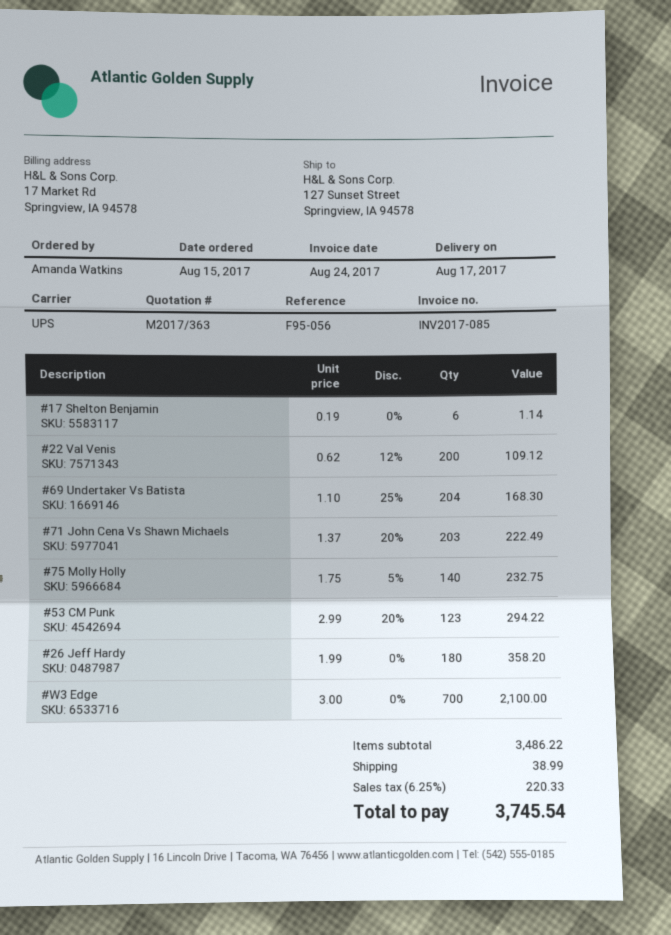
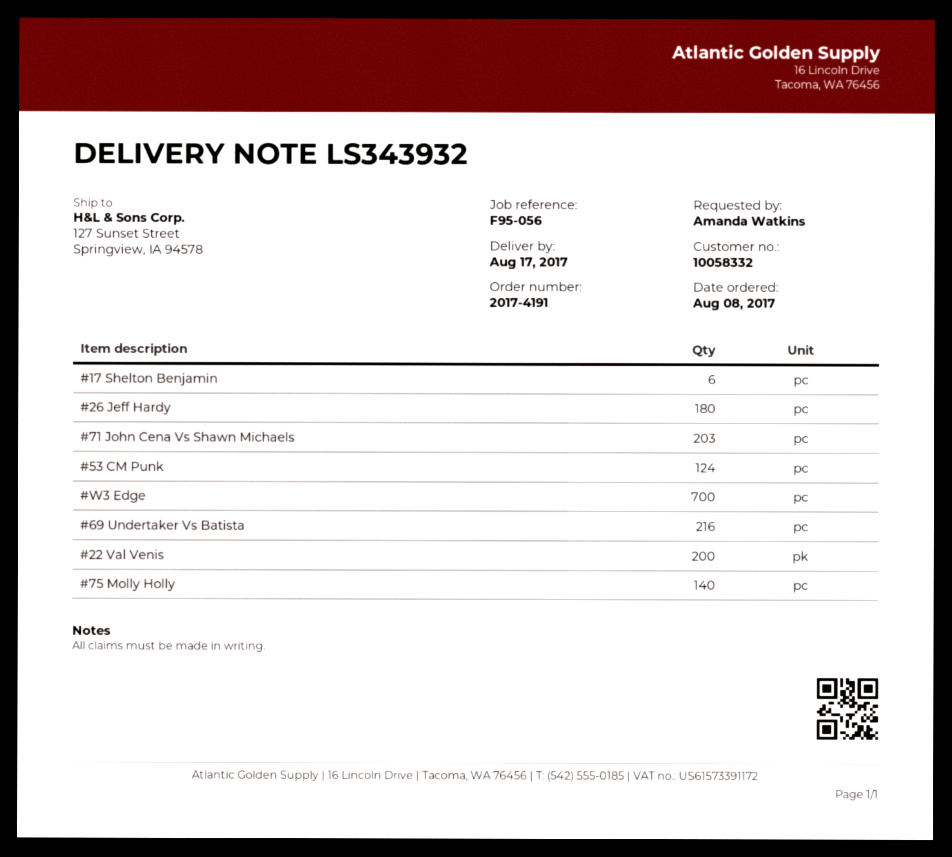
order date: 2017-08-15 -> 2017-08-08
#69 Undertaker Vs Batista: 204 -> 216
#53 CM Punk: 123 -> 124

